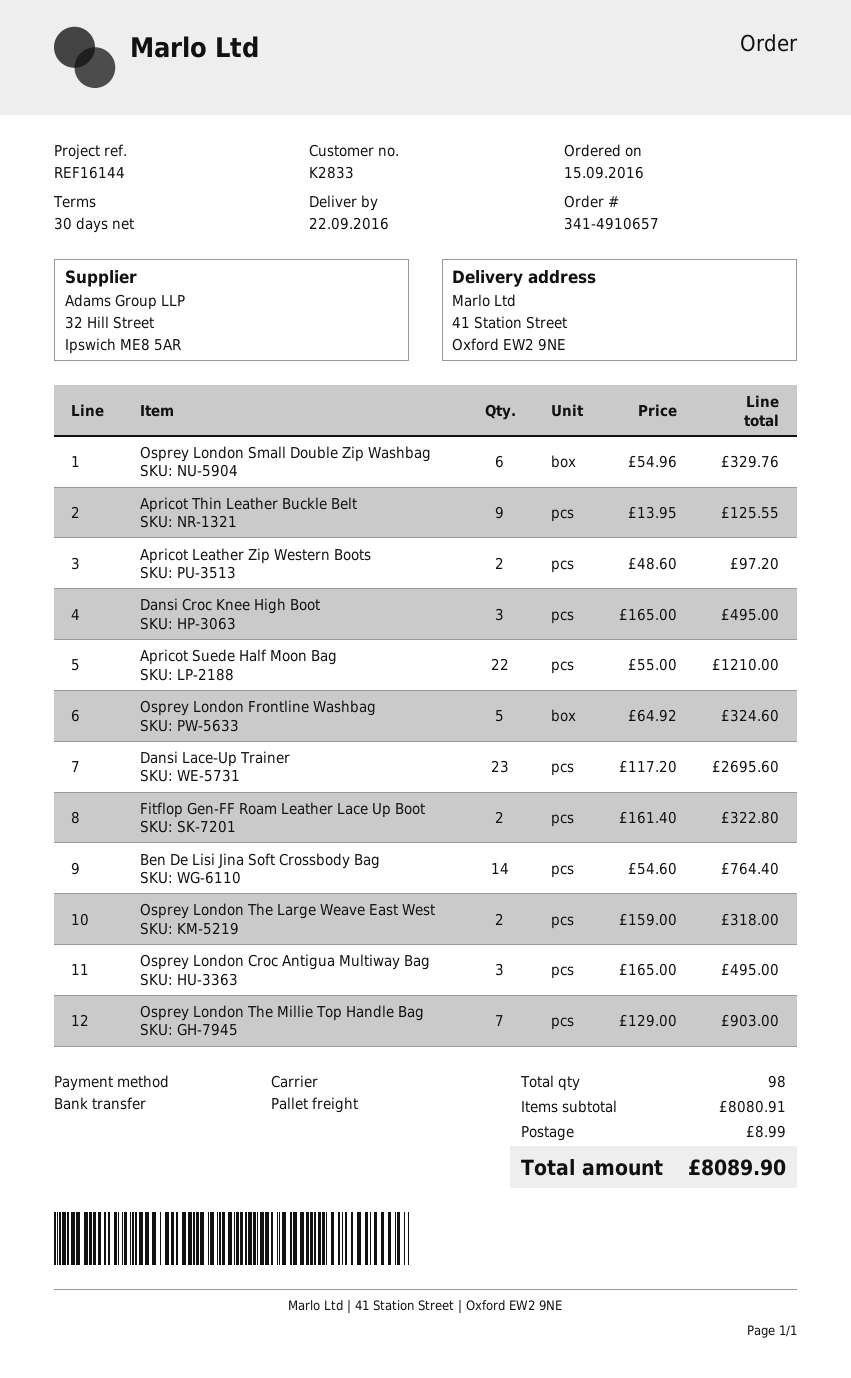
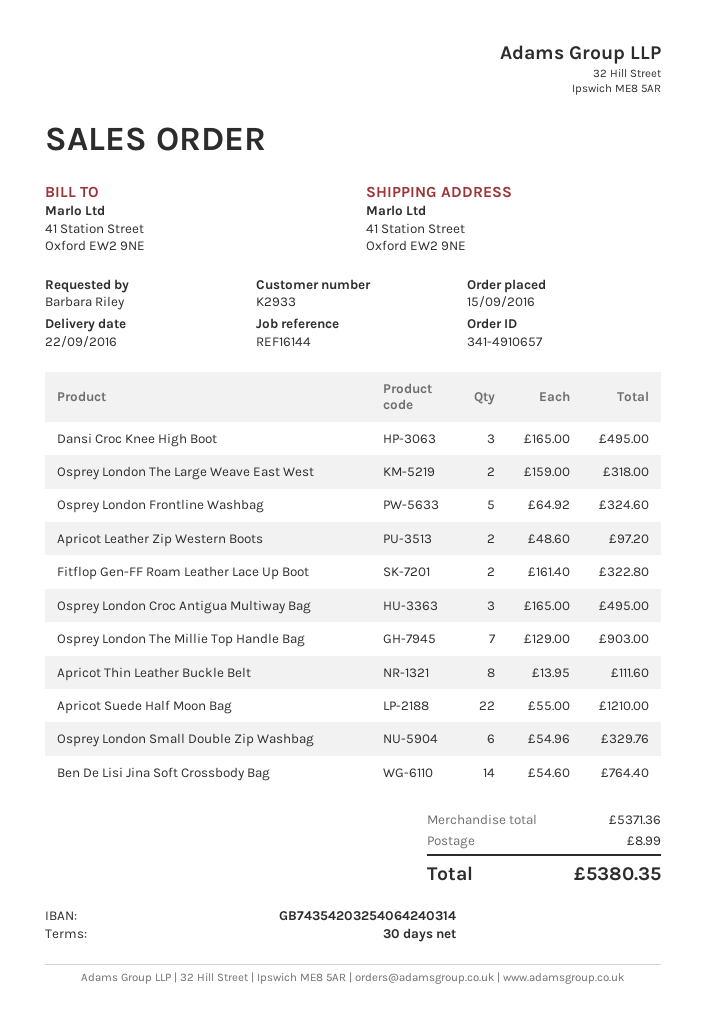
customer number: K2833 -> K2933
Apricot Thin Leather Buckle Belt: 9 x 13.95 = 125.55 -> 8 x 13.95 = 111.60
Dansi Lace-Up Trainer: 23 x 117.20 = 2695.60 -> none
subtotal: 8080.91 -> 5371.36
total: 8089.90 -> 5380.35

